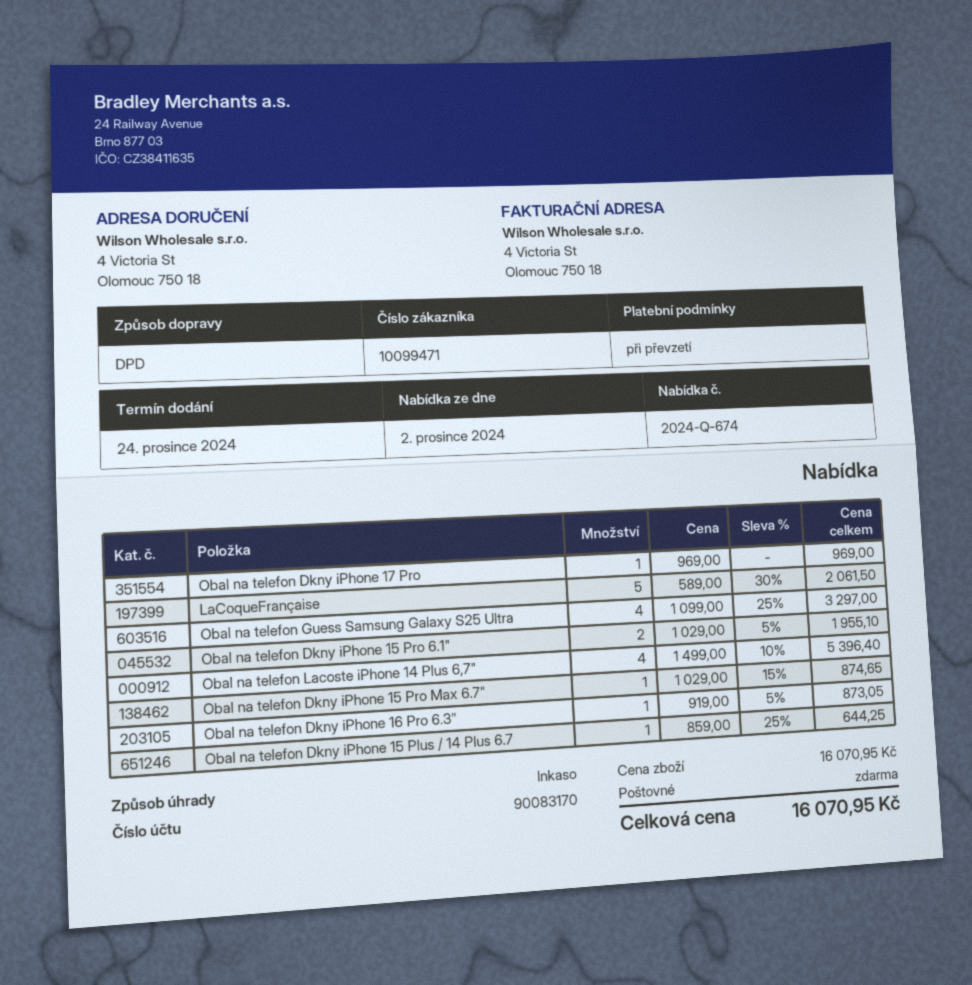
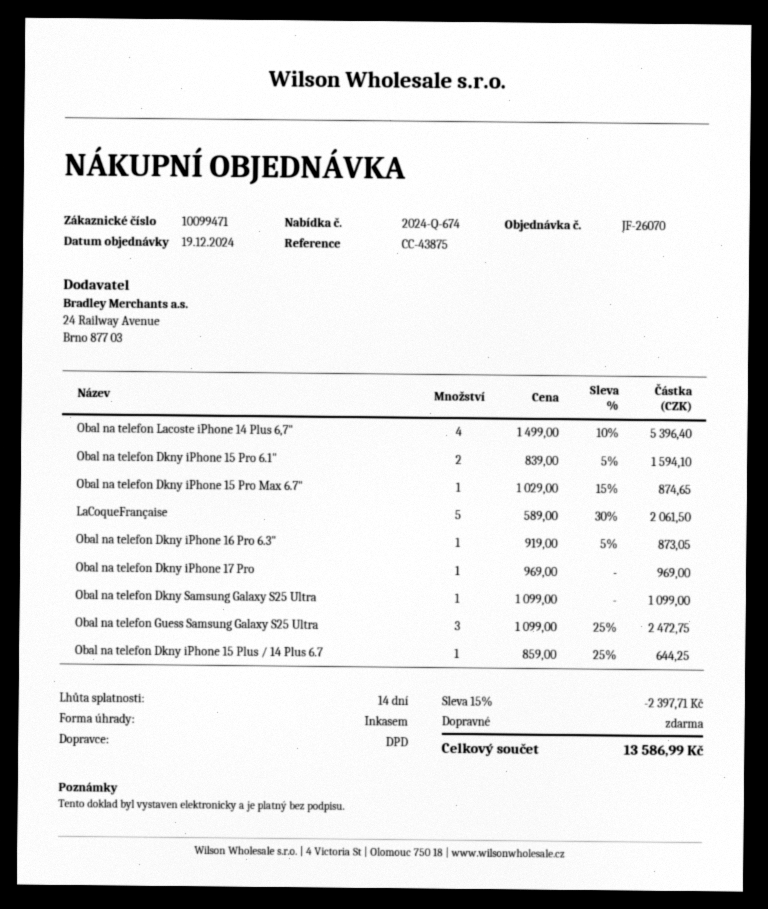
payment terms: on receipt -> 14 days
Obal na telefon Guess Samsung Galaxy S25 Ultra: 4 x 1099.00 - 25% = 3297.00 -> 3 x 1099.00 - 25% = 2472.75
Obal na telefon Dkny iPhone 15 Pro 6.1": 2 x 1029.00 - 5% = 1955.10 -> 2 x 839.00 - 5% = 1594.10
Obal na telefon Dkny Samsung Galaxy S25 Ultra: none -> 1 x 1099.00 = 1099.00
discount: none -> 15% = 2397.71
total: 16070.95 -> 13586.99

